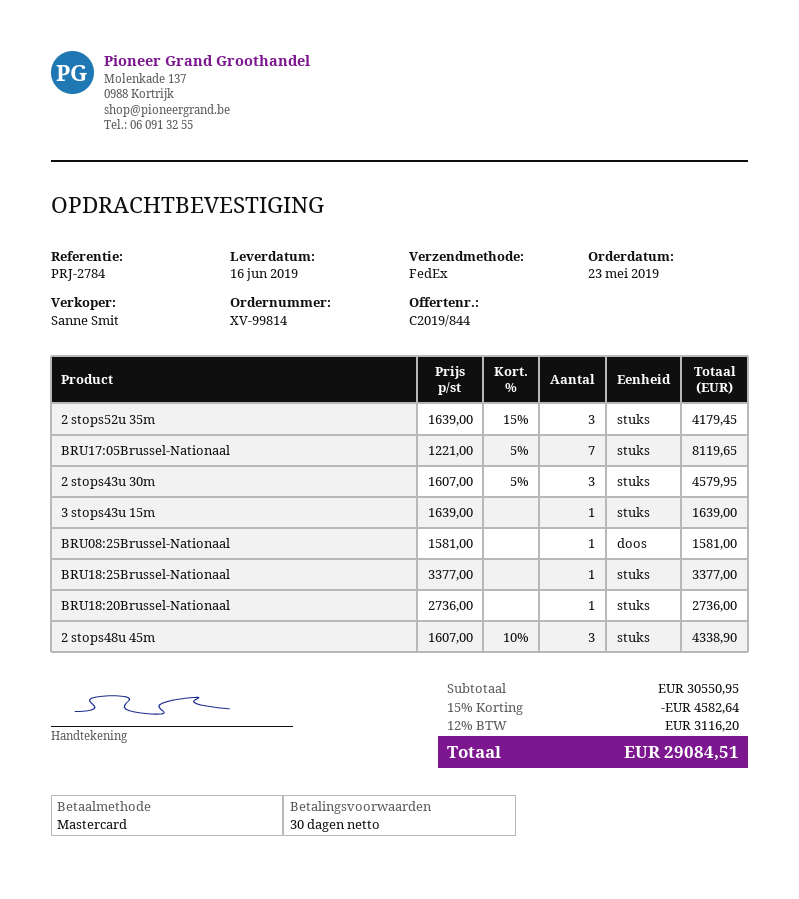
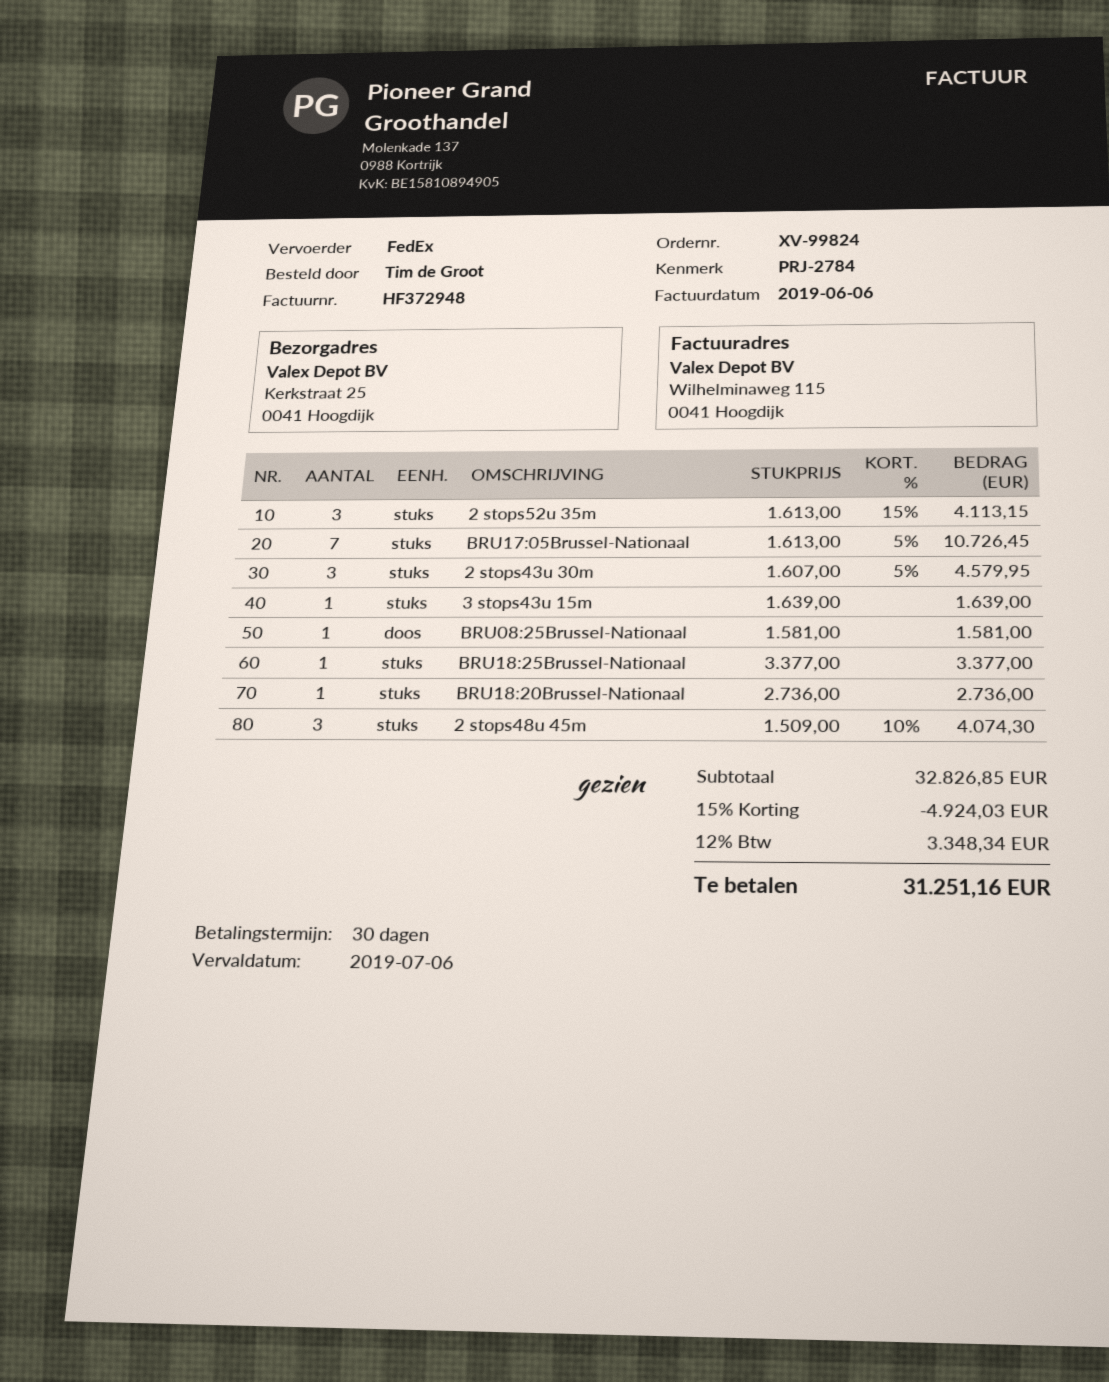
order number: XV-99814 -> XV-99824
2 stops52u 35m: 3 x 1639.00 - 15% = 4179.45 -> 3 x 1613.00 - 15% = 4113.15
BRU17:05Brussel-Nationaal: 7 x 1221.00 - 5% = 8119.65 -> 7 x 1613.00 - 5% = 10726.45
2 stops48u 45m: 3 x 1607.00 - 10% = 4338.90 -> 3 x 1509.00 - 10% = 4074.30
subtotal: 30550.95 -> 32826.85
discount: 15% = 4582.64 -> 15% = 4924.03
tax: 12% = 3116.20 -> 12% = 3348.34
total: 29084.51 -> 31251.16

